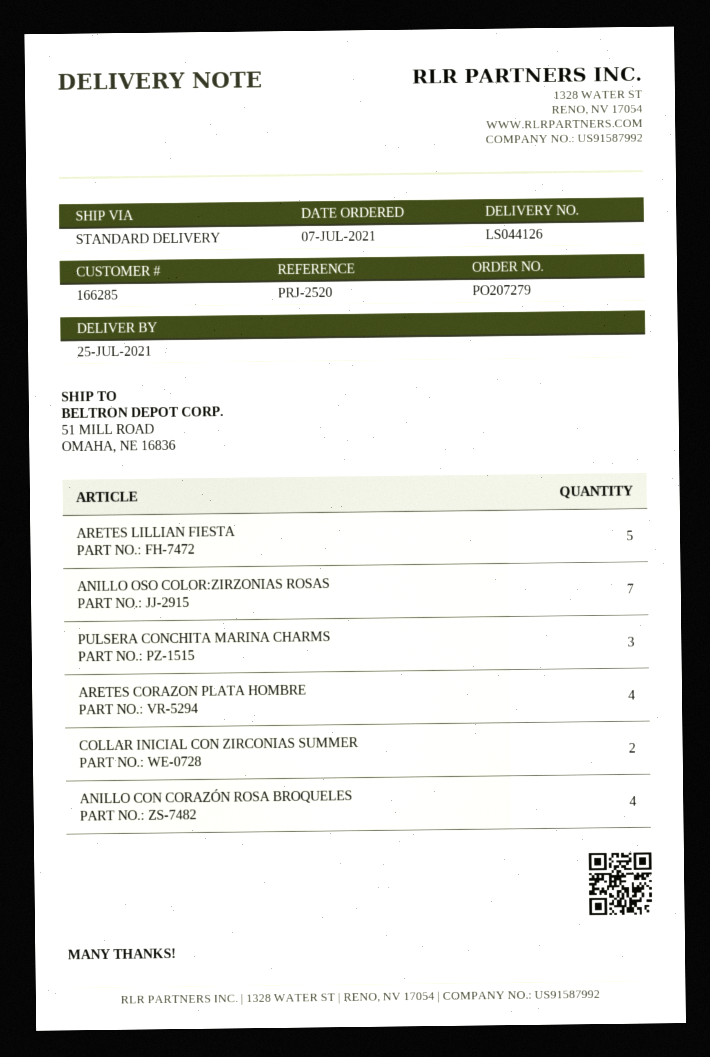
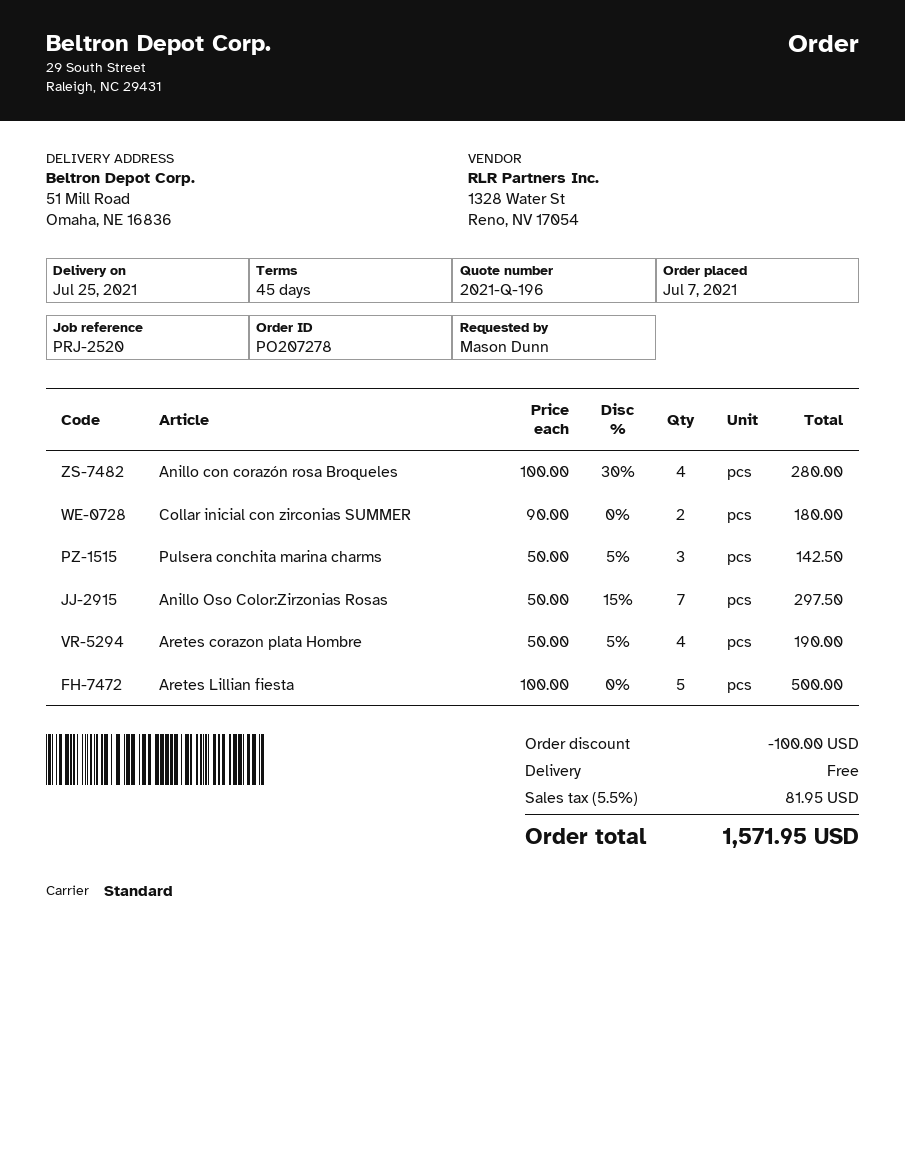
order number: PO207279 -> PO207278

